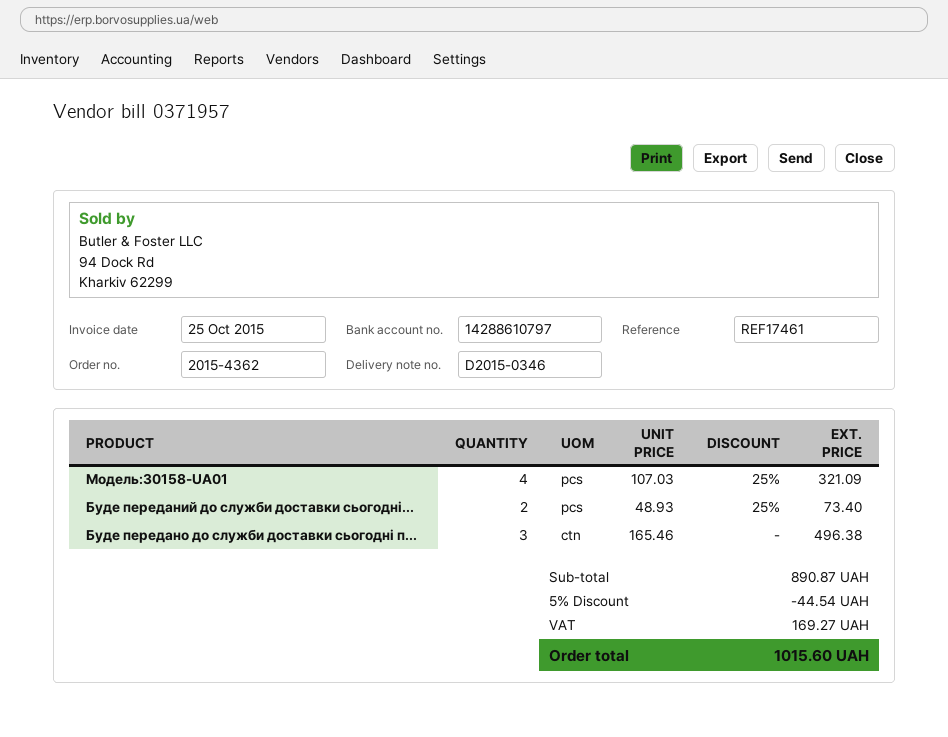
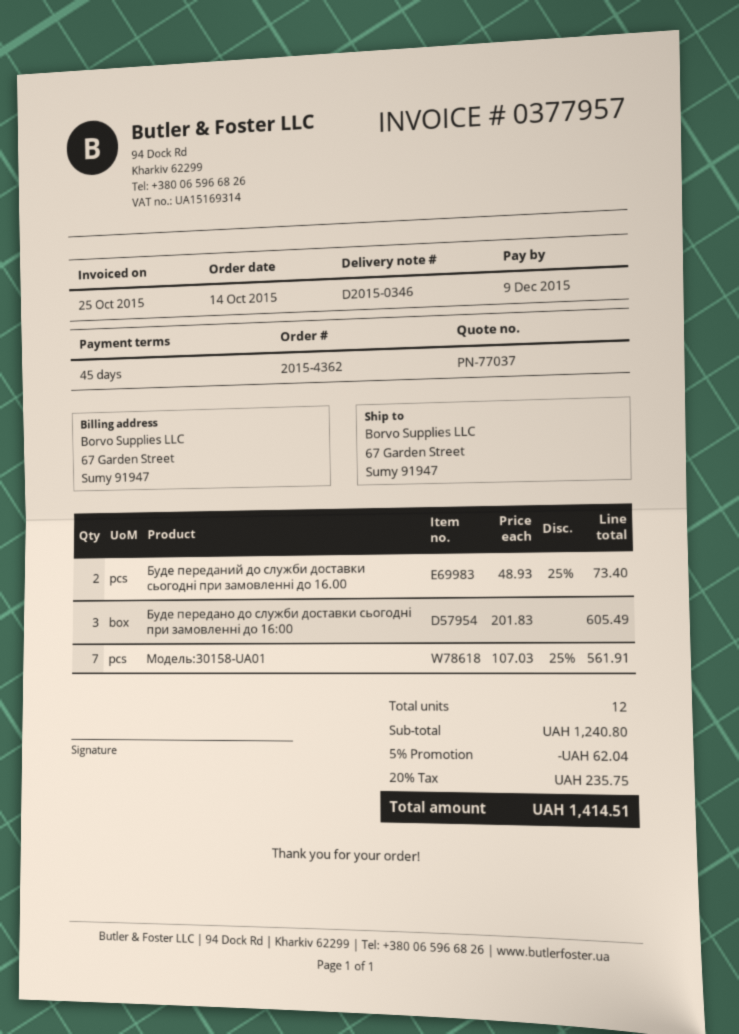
invoice number: 0371957 -> 0377957
Модель:30158-UA01: 4 x 107.03 - 25% = 321.09 -> 7 x 107.03 - 25% = 561.91
Буде передано до служби доставки сьогодні п...: 3 x 165.46 = 496.38 -> 3 x 201.83 = 605.49
subtotal: 890.87 -> 1240.80
discount: 5% = 44.54 -> 5% = 62.04
tax: 169.27 -> 235.75
total: 1015.60 -> 1414.51

